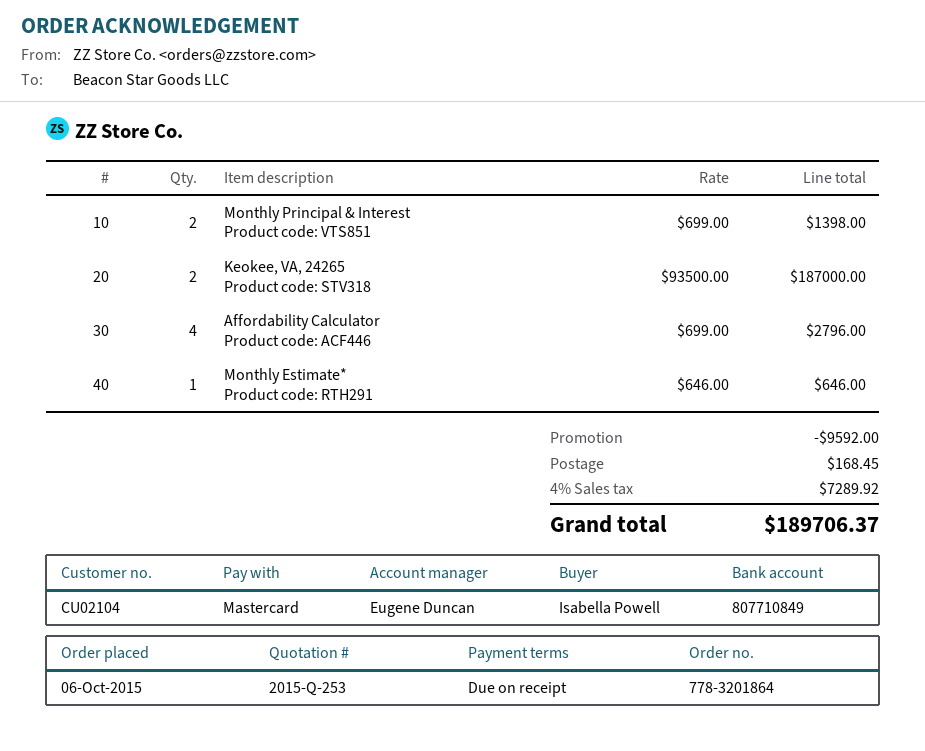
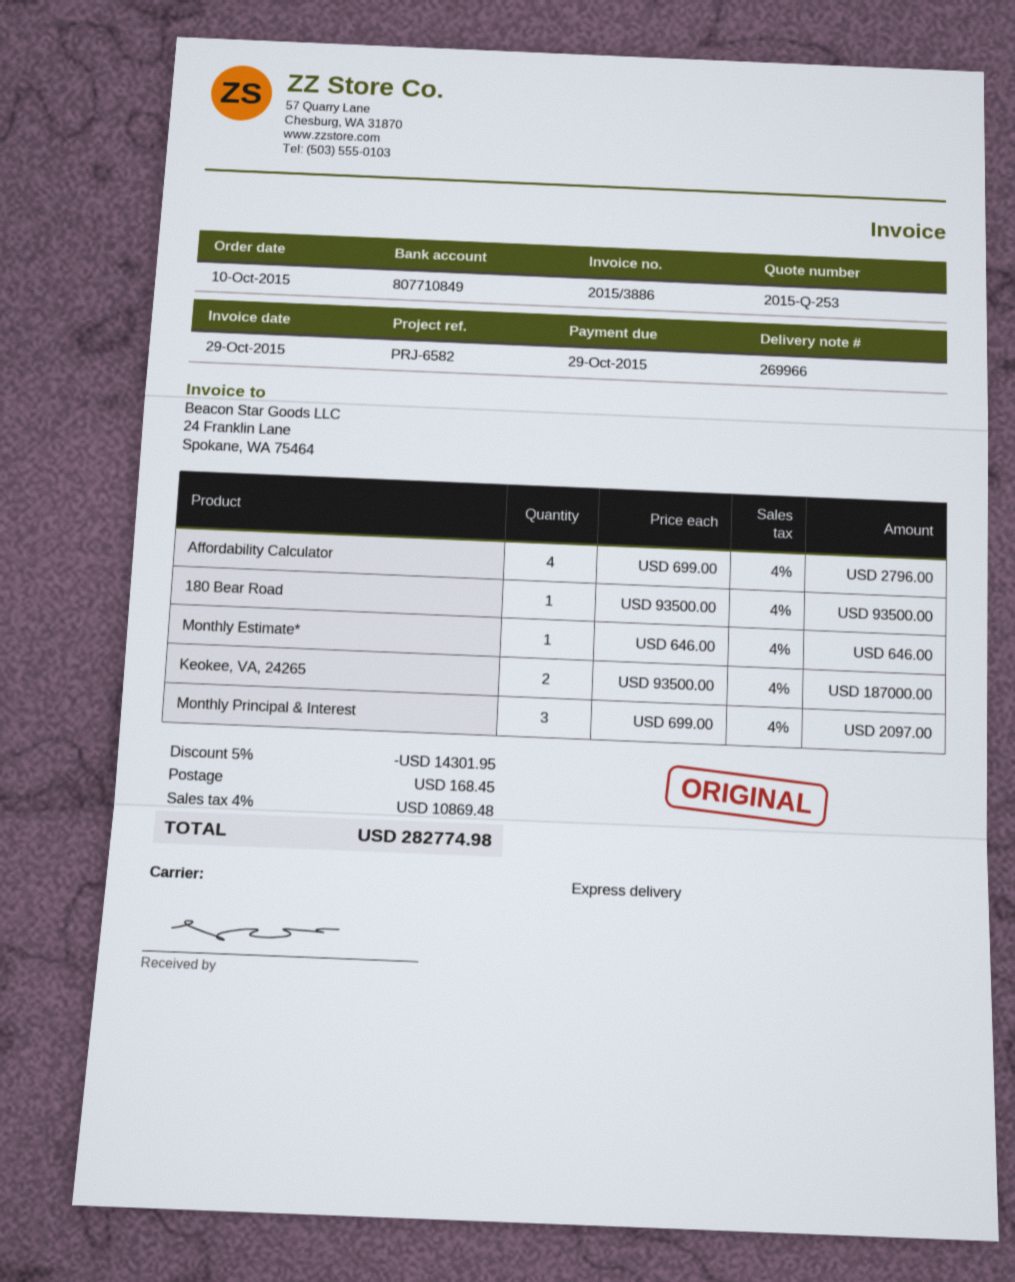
order date: 2015-10-06 -> 2015-10-10
Monthly Principal & Interest: 2 x 699.00 = 1398.00 -> 3 x 699.00 = 2097.00
180 Bear Road: none -> 1 x 93500.00 = 93500.00
discount: 9592.00 -> 14301.95
tax: 4% = 7289.92 -> 4% = 10869.48
total: 189706.37 -> 282774.98

